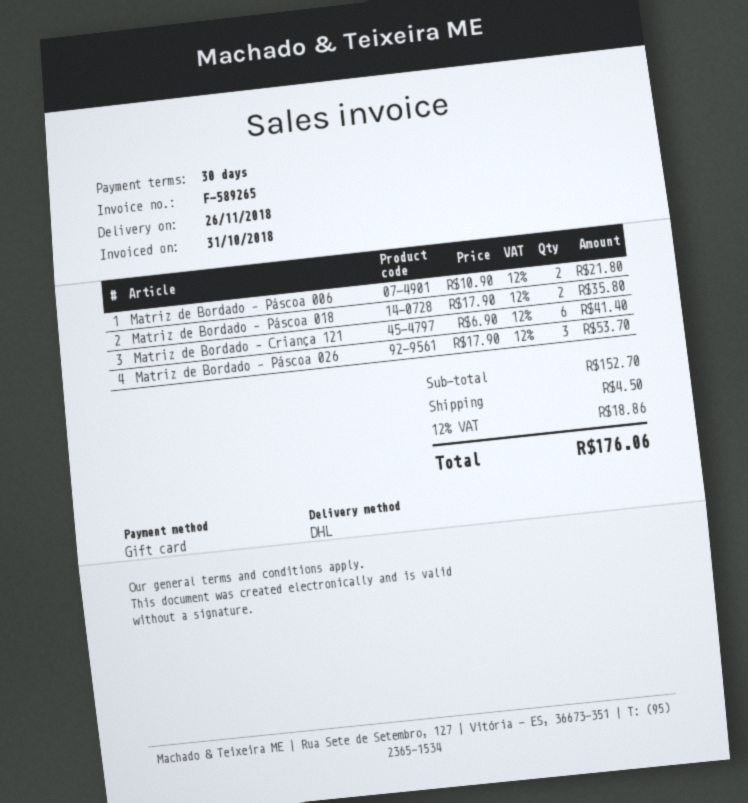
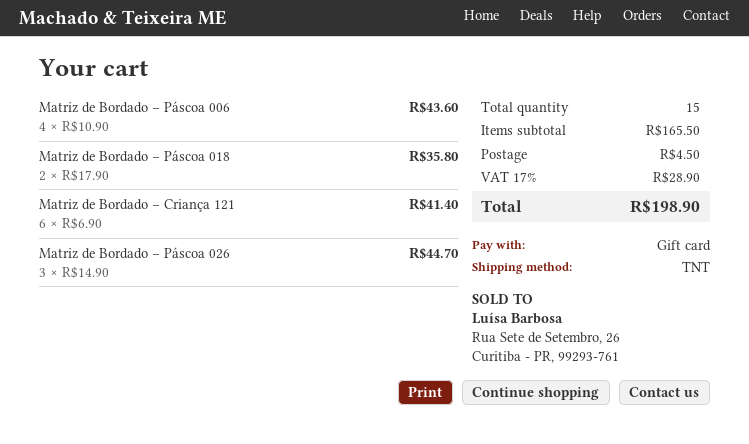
shipping method: DHL -> TNT
Matriz de Bordado – Páscoa 006: 2 x 10.90 = 21.80 -> 4 x 10.90 = 43.60
Matriz de Bordado – Páscoa 026: 3 x 17.90 = 53.70 -> 3 x 14.90 = 44.70
subtotal: 152.70 -> 165.50
tax: 12% = 18.86 -> 17% = 28.90
total: 176.06 -> 198.90

